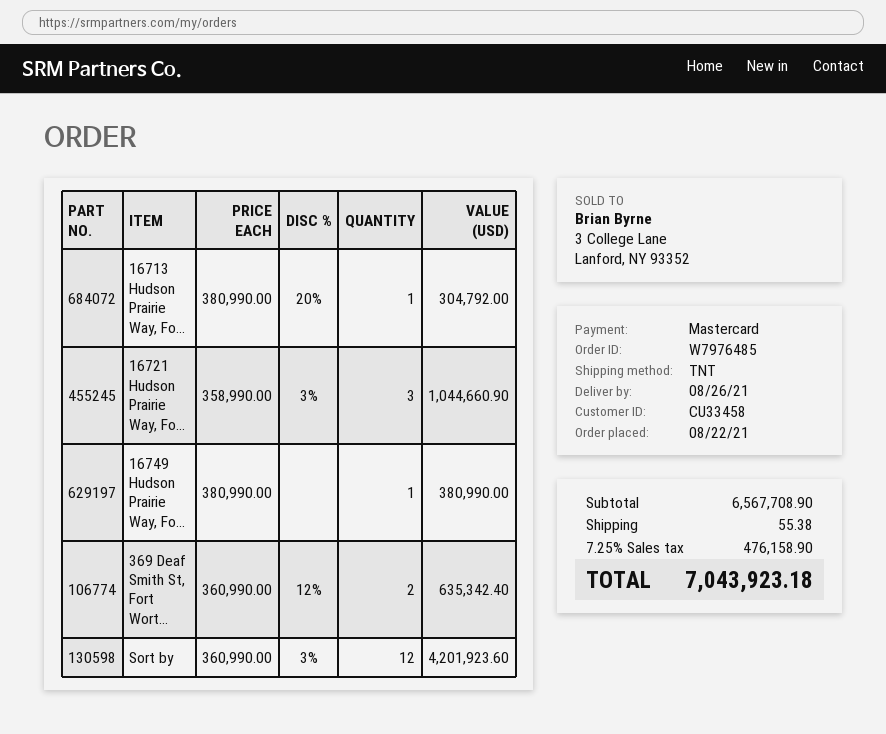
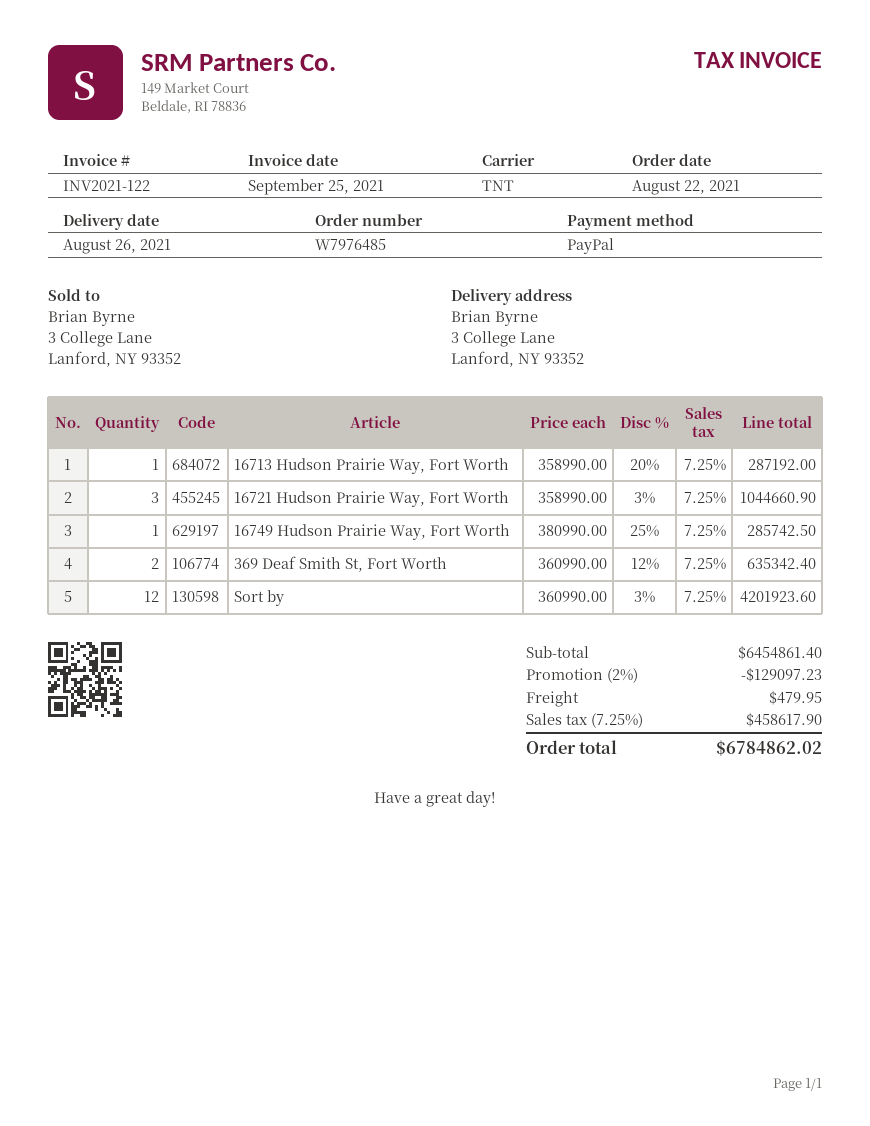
payment method: Mastercard -> PayPal
16713 Hudson Prairie Way, Fo...: 1 x 380990.00 - 20% = 304792.00 -> 1 x 358990.00 - 20% = 287192.00
16749 Hudson Prairie Way, Fo...: 1 x 380990.00 = 380990.00 -> 1 x 380990.00 - 25% = 285742.50
subtotal: 6567708.90 -> 6454861.40
discount: none -> 2% = 129097.23
shipping: 55.38 -> 479.95
tax: 7.25% = 476158.90 -> 7.25% = 458617.90
total: 7043923.18 -> 6784862.02

